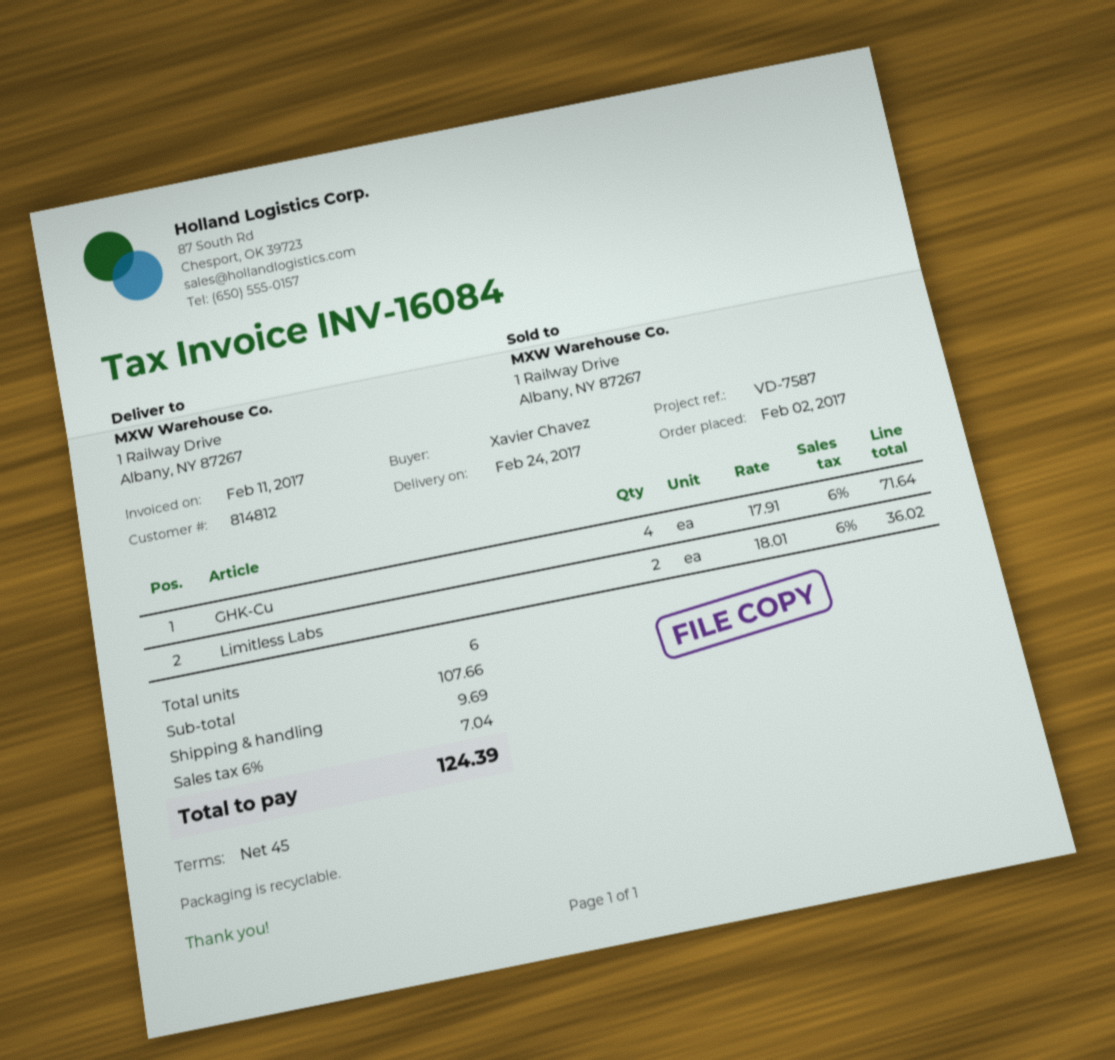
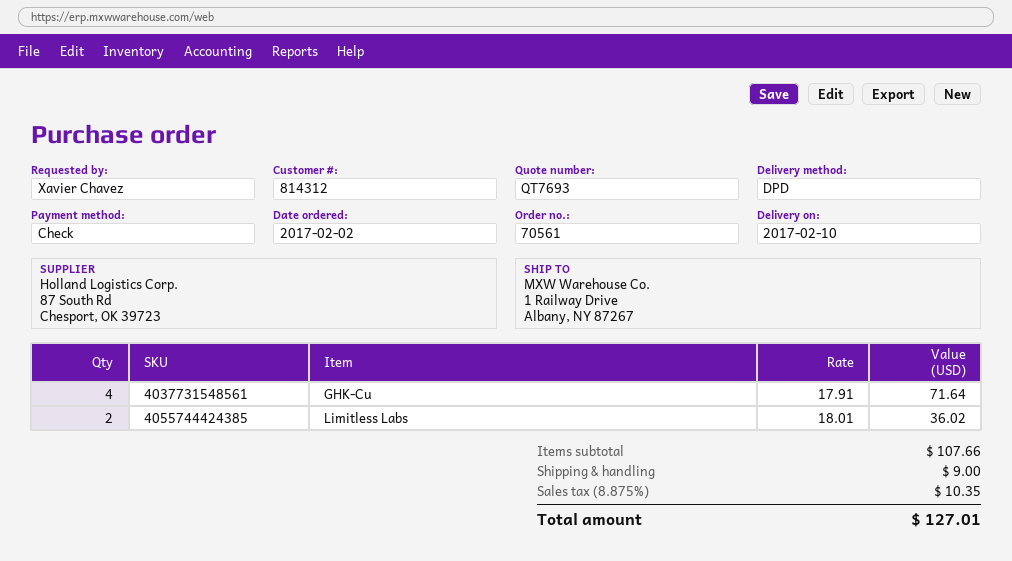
delivery date: 2017-02-24 -> 2017-02-10
customer number: 814812 -> 814312
shipping: 9.69 -> 9.00
tax: 6% = 7.04 -> 8.875% = 10.35
total: 124.39 -> 127.01

